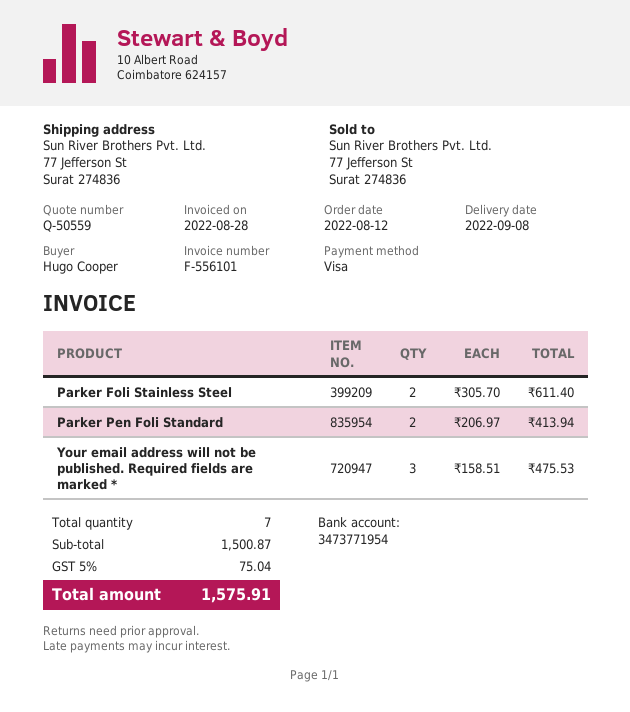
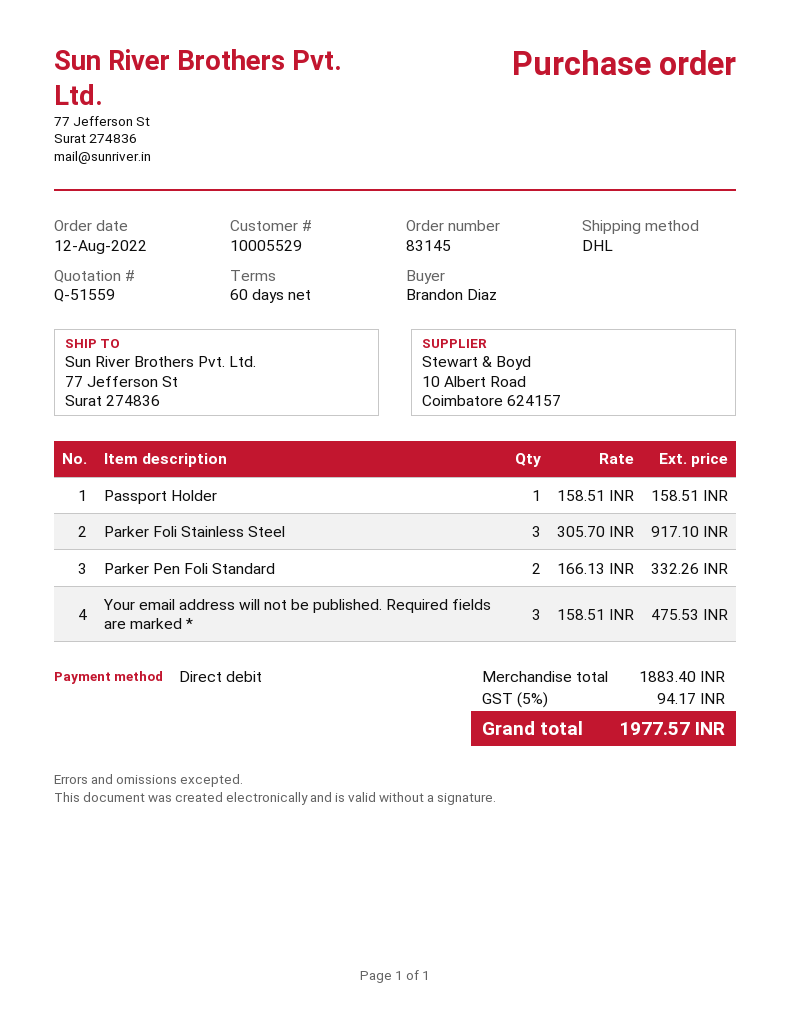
quote number: Q-50559 -> Q-51559
ordered by: Hugo Cooper -> Brandon Diaz
payment method: Visa -> direct debit
Parker Foli Stainless Steel: 2 x 305.70 = 611.40 -> 3 x 305.70 = 917.10
Parker Pen Foli Standard: 2 x 206.97 = 413.94 -> 2 x 166.13 = 332.26
Passport Holder: none -> 1 x 158.51 = 158.51
subtotal: 1500.87 -> 1883.40
tax: 5% = 75.04 -> 5% = 94.17
total: 1575.91 -> 1977.57

